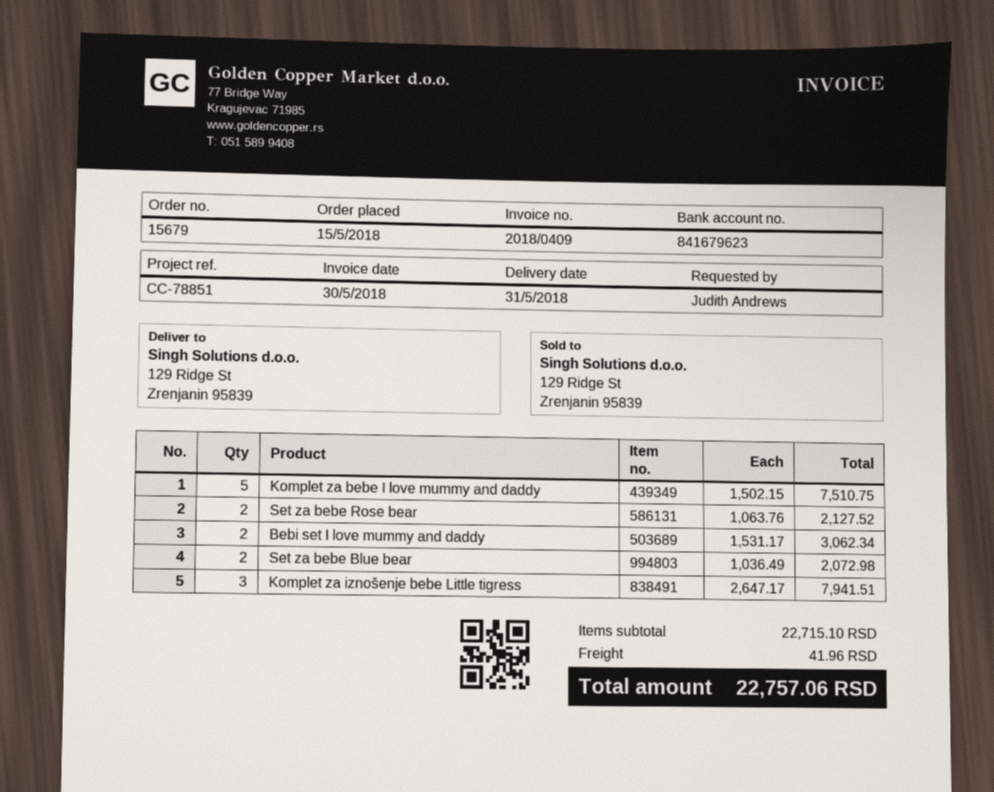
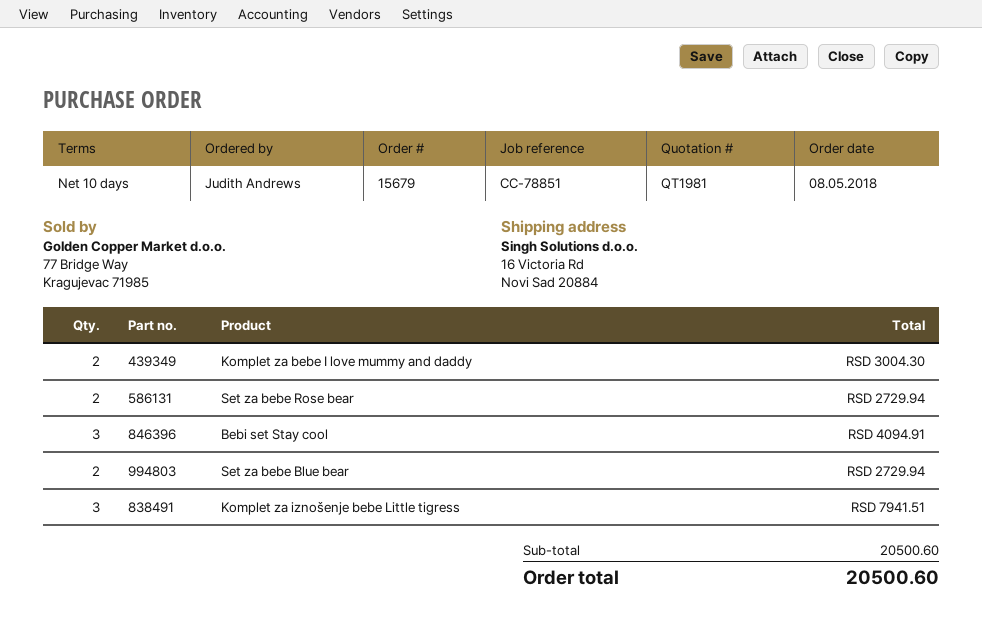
order date: 2018-05-15 -> 2018-05-08
ship to: 129 Ridge St, Zrenjanin 95839 -> 16 Victoria Rd, Novi Sad 20884
Komplet za bebe I love mummy and daddy: 5 for 7510.75 -> 2 for 3004.30
Set za bebe Rose bear: 2 for 2127.52 -> 2 for 2729.94
Bebi set I love mummy and daddy: 2 for 3062.34 -> none
Set za bebe Blue bear: 2 for 2072.98 -> 2 for 2729.94
Bebi set Stay cool: none -> 3 for 4094.91
subtotal: 22715.10 -> 20500.60
shipping: 41.96 -> none
total: 22757.06 -> 20500.60

